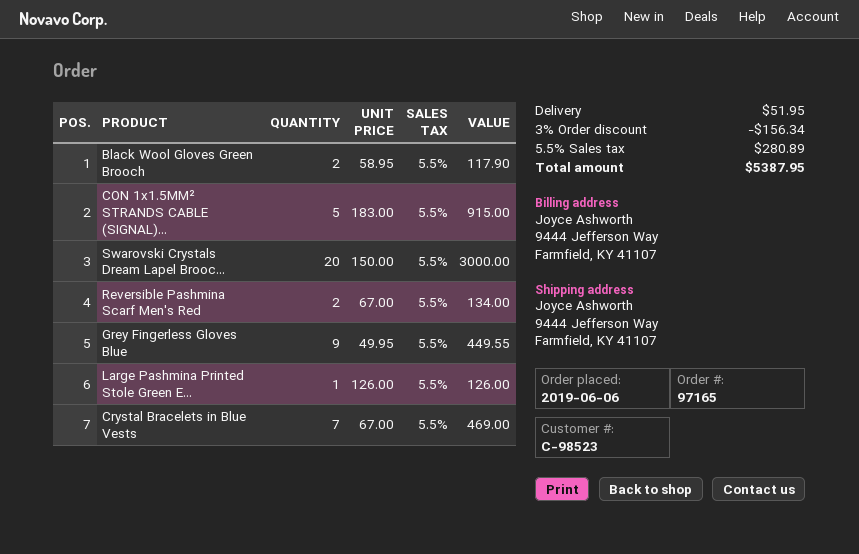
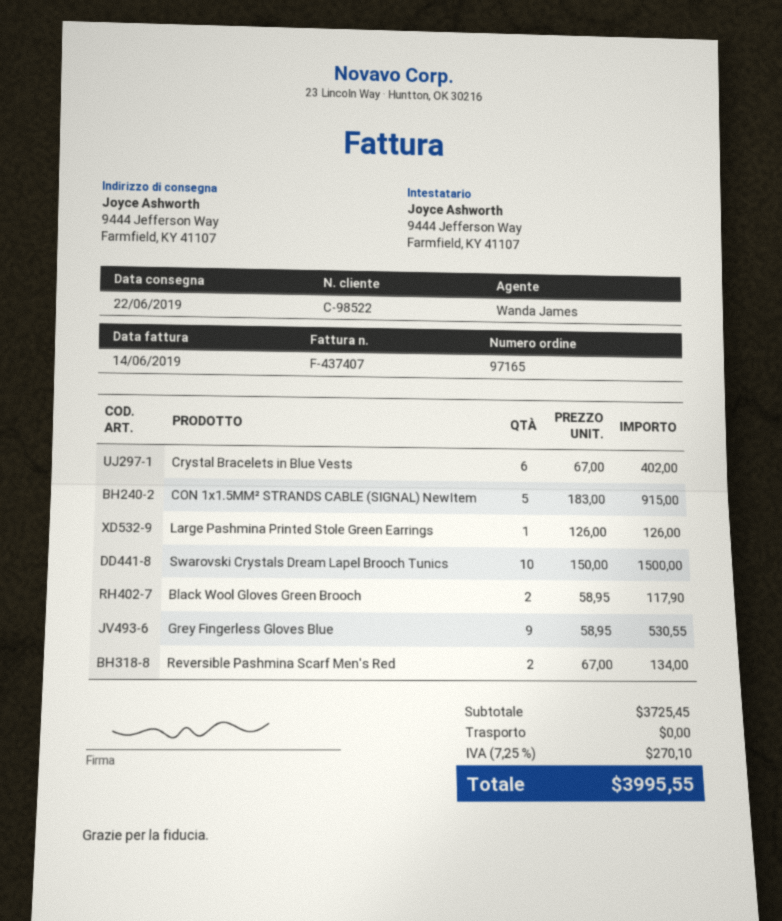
customer number: C-98523 -> C-98522
Swarovski Crystals Dream Lapel Brooc...: 20 x 150.00 = 3000.00 -> 10 x 150.00 = 1500.00
Grey Fingerless Gloves Blue: 9 x 49.95 = 449.55 -> 9 x 58.95 = 530.55
Crystal Bracelets in Blue Vests: 7 x 67.00 = 469.00 -> 6 x 67.00 = 402.00
discount: 3% = 156.34 -> none
shipping: 51.95 -> 0.00
tax: 5.5% = 280.89 -> 7.25% = 270.10
total: 5387.95 -> 3995.55

